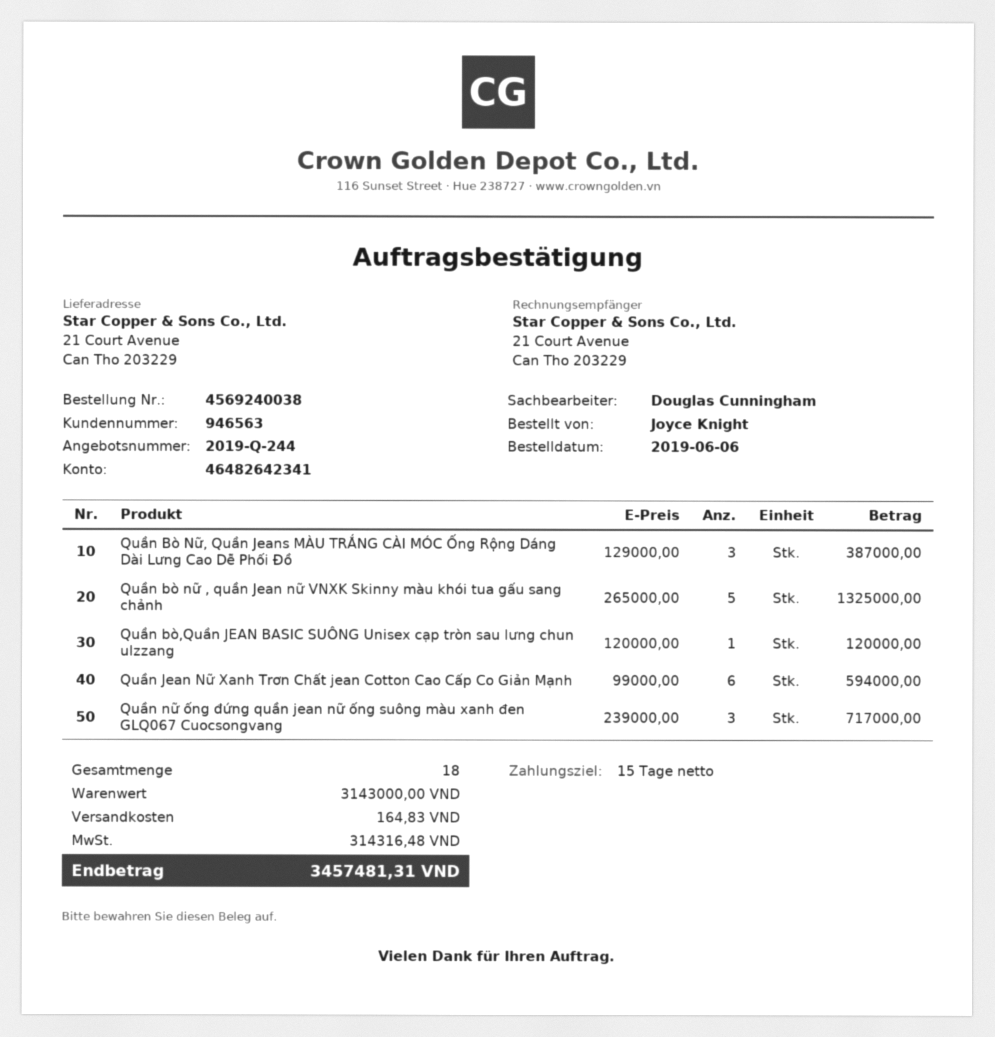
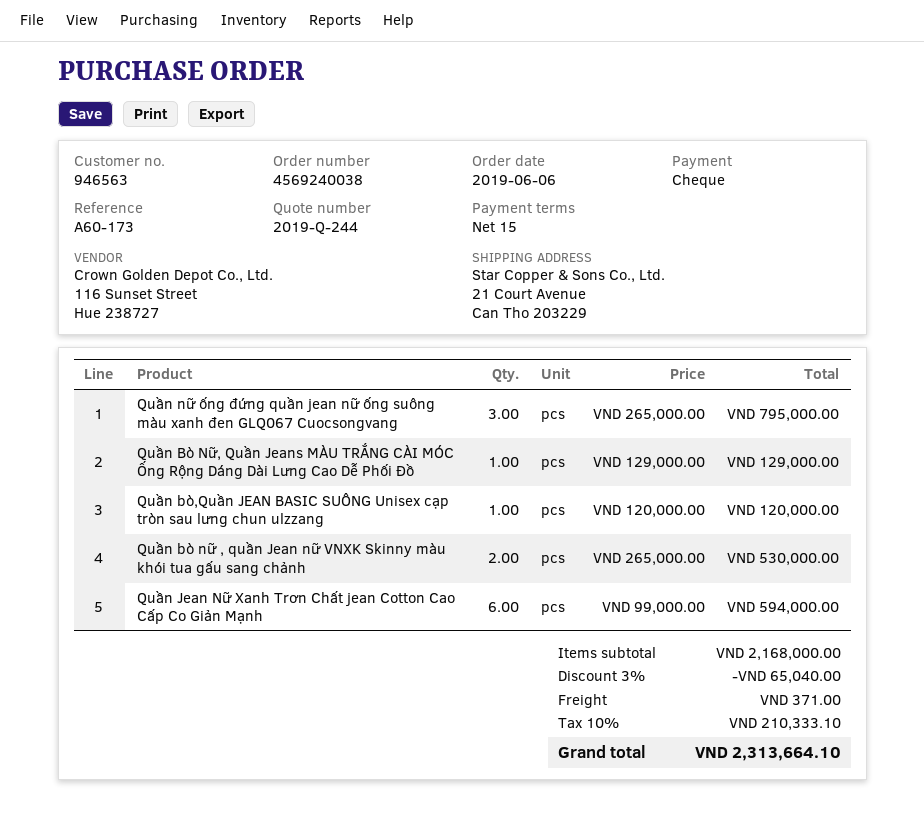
Quần Bò Nữ, Quần Jeans MÀU TRẮNG CÀI MÓC Ống Rộng Dáng Dài Lưng Cao Dễ Phối Đồ: 3 x 129000.00 = 387000.00 -> 1 x 129000.00 = 129000.00
Quần bò nữ , quần Jean nữ VNXK Skinny màu khói tua gấu sang chảnh: 5 x 265000.00 = 1325000.00 -> 2 x 265000.00 = 530000.00
Quần nữ ống đứng quần jean nữ ống suông màu xanh đen GLQ067 Cuocsongvang: 3 x 239000.00 = 717000.00 -> 3 x 265000.00 = 795000.00
subtotal: 3143000.00 -> 2168000.00
discount: none -> 3% = 65040.00
shipping: 164.83 -> 371.00
tax: 314316.48 -> 210333.10
total: 3457481.31 -> 2313664.10

